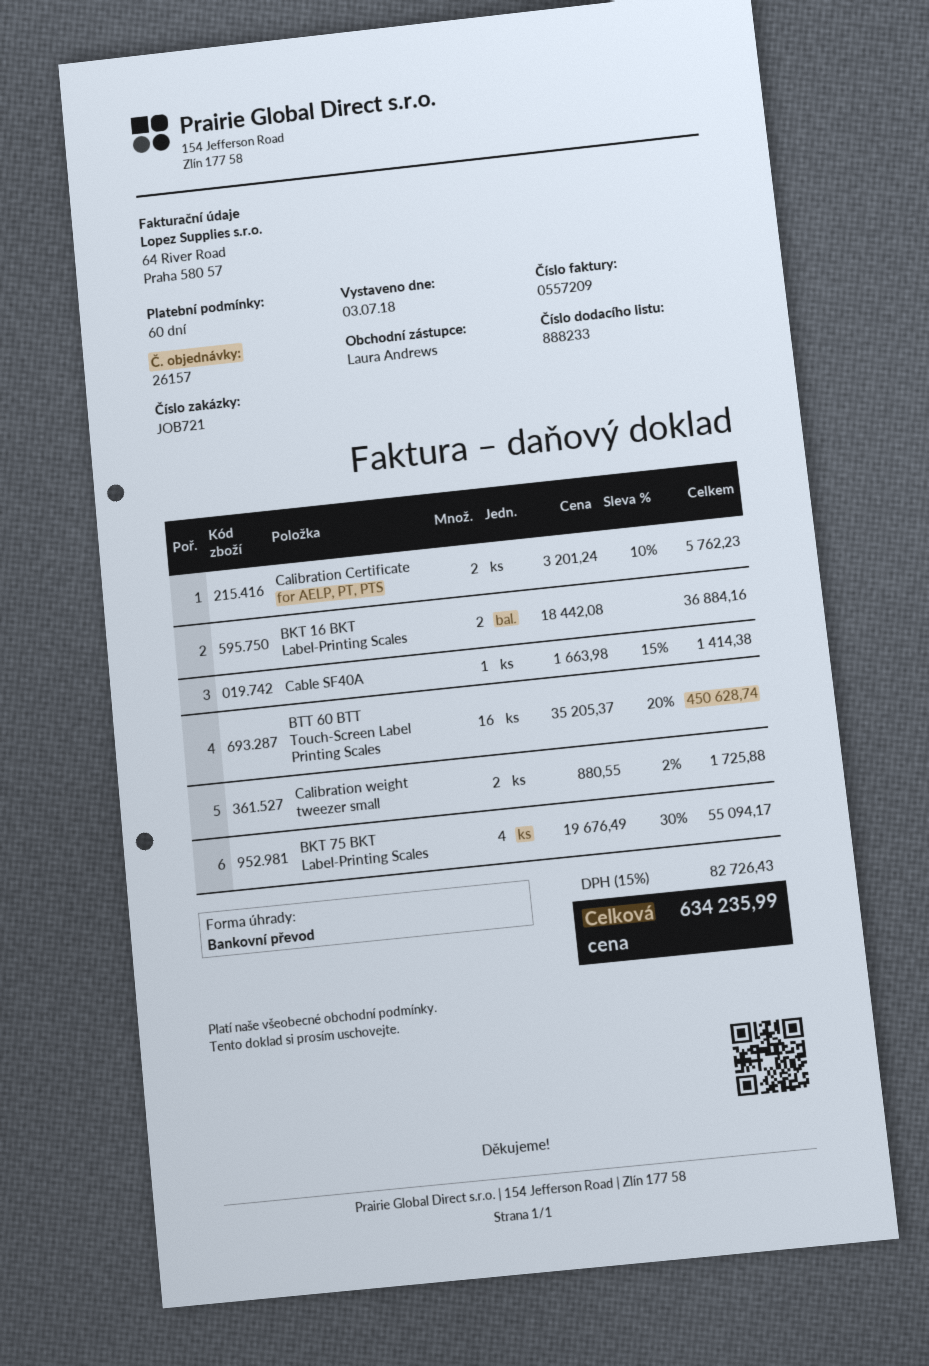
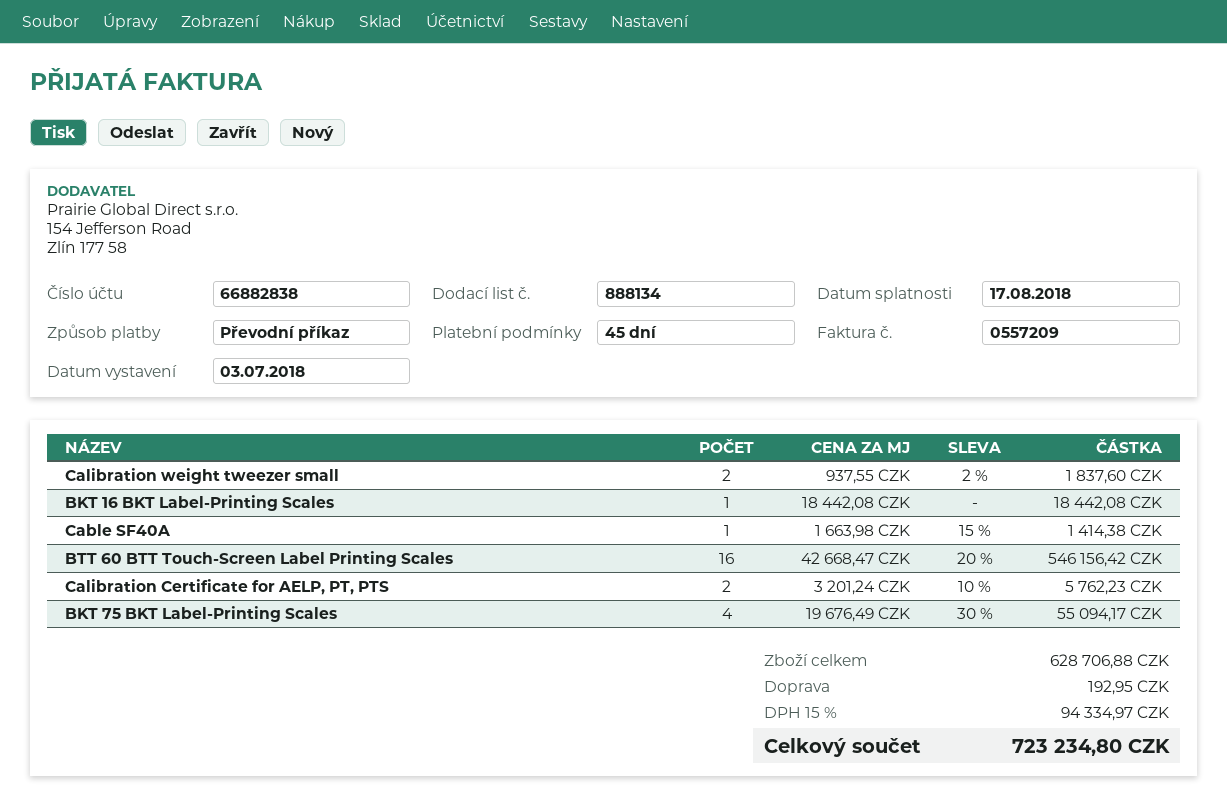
delivery note number: 888233 -> 888134
payment terms: 60 days -> 45 days
BKT 16 BKT Label-Printing Scales: 2 x 18442.08 = 36884.16 -> 1 x 18442.08 = 18442.08
BTT 60 BTT Touch-Screen Label Printing Scales: 16 x 35205.37 - 20% = 450628.74 -> 16 x 42668.47 - 20% = 546156.42
Calibration weight tweezer small: 2 x 880.55 - 2% = 1725.88 -> 2 x 937.55 - 2% = 1837.60
shipping: none -> 192.95
tax: 15% = 82726.43 -> 15% = 94334.97
total: 634235.99 -> 723234.80

